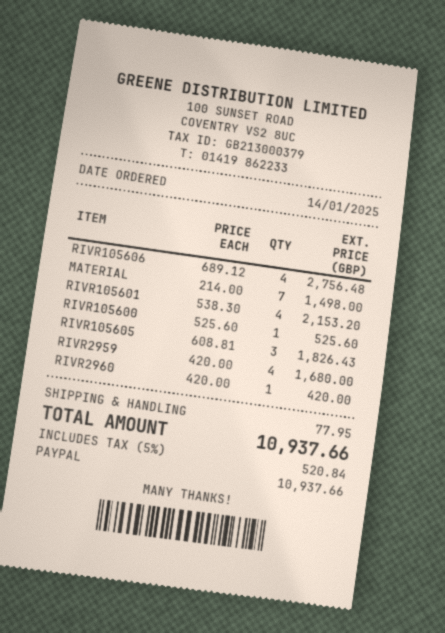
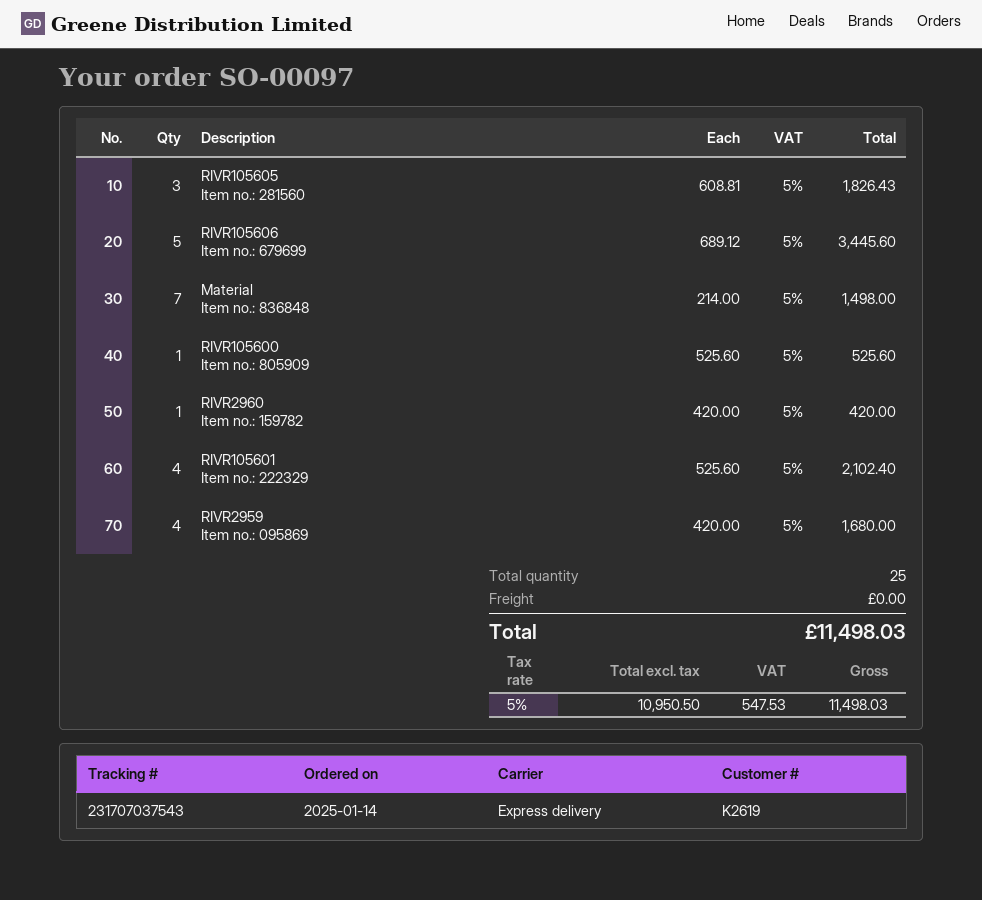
RIVR105606: 4 x 689.12 = 2756.48 -> 5 x 689.12 = 3445.60
RIVR105601: 4 x 538.30 = 2153.20 -> 4 x 525.60 = 2102.40
shipping: 77.95 -> 0.00
tax: 5% = 520.84 -> 5% = 547.53
total: 10937.66 -> 11498.03

